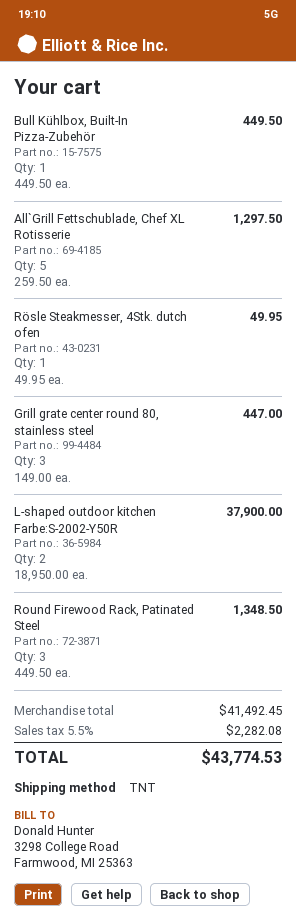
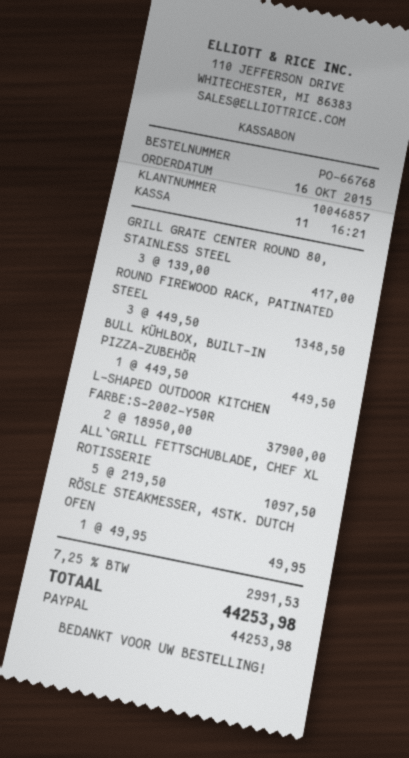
All`Grill Fettschublade, Chef XL Rotisserie: 5 x 259.50 = 1297.50 -> 5 x 219.50 = 1097.50
Grill grate center round 80, stainless steel: 3 x 149.00 = 447.00 -> 3 x 139.00 = 417.00
tax: 5.5% = 2282.08 -> 7.25% = 2991.53
total: 43774.53 -> 44253.98

